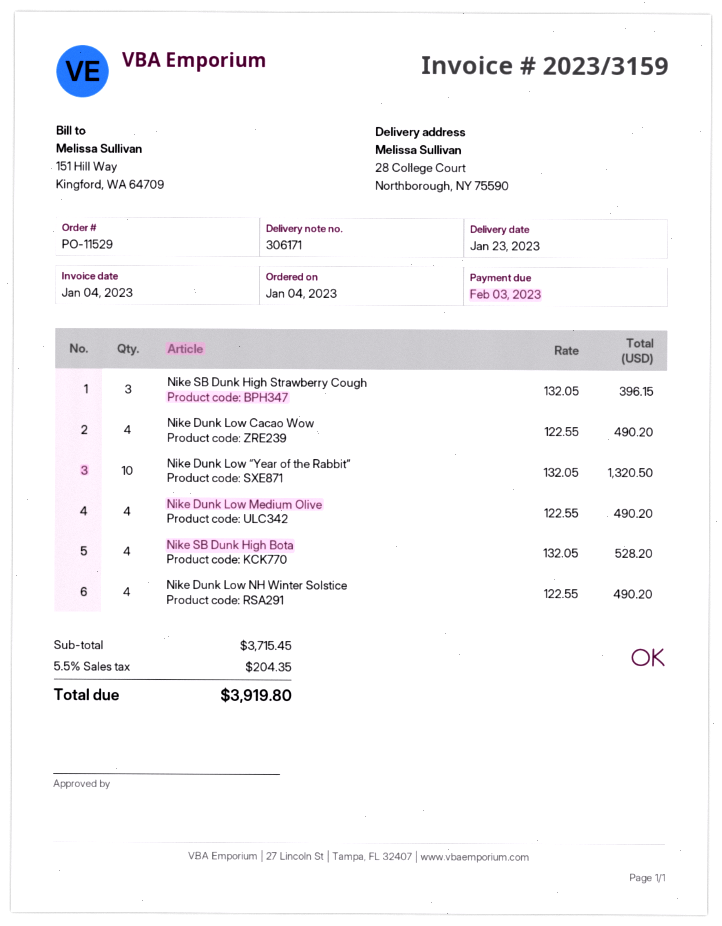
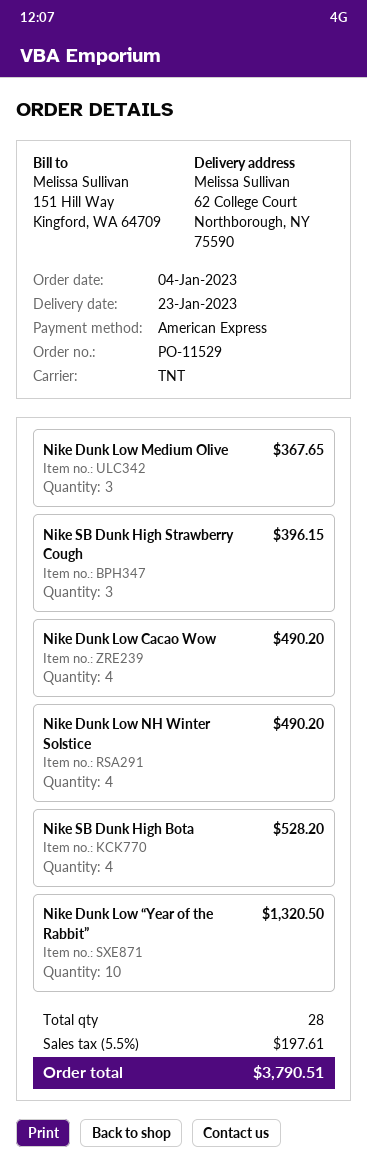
ship to: 28 College Court, Northborough, NY 75590 -> 62 College Court, Northborough, NY 75590
Nike Dunk Low Medium Olive: 4 for 490.20 -> 3 for 367.65
tax: 5.5% = 204.35 -> 5.5% = 197.61
total: 3919.80 -> 3790.51

